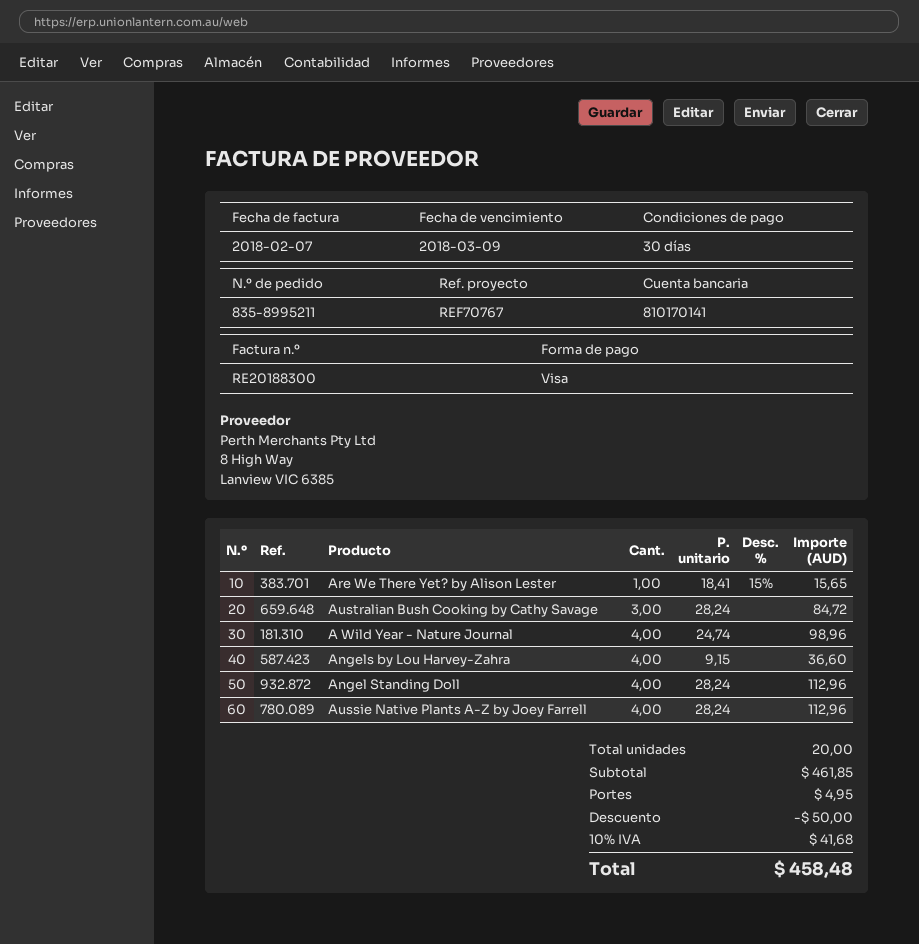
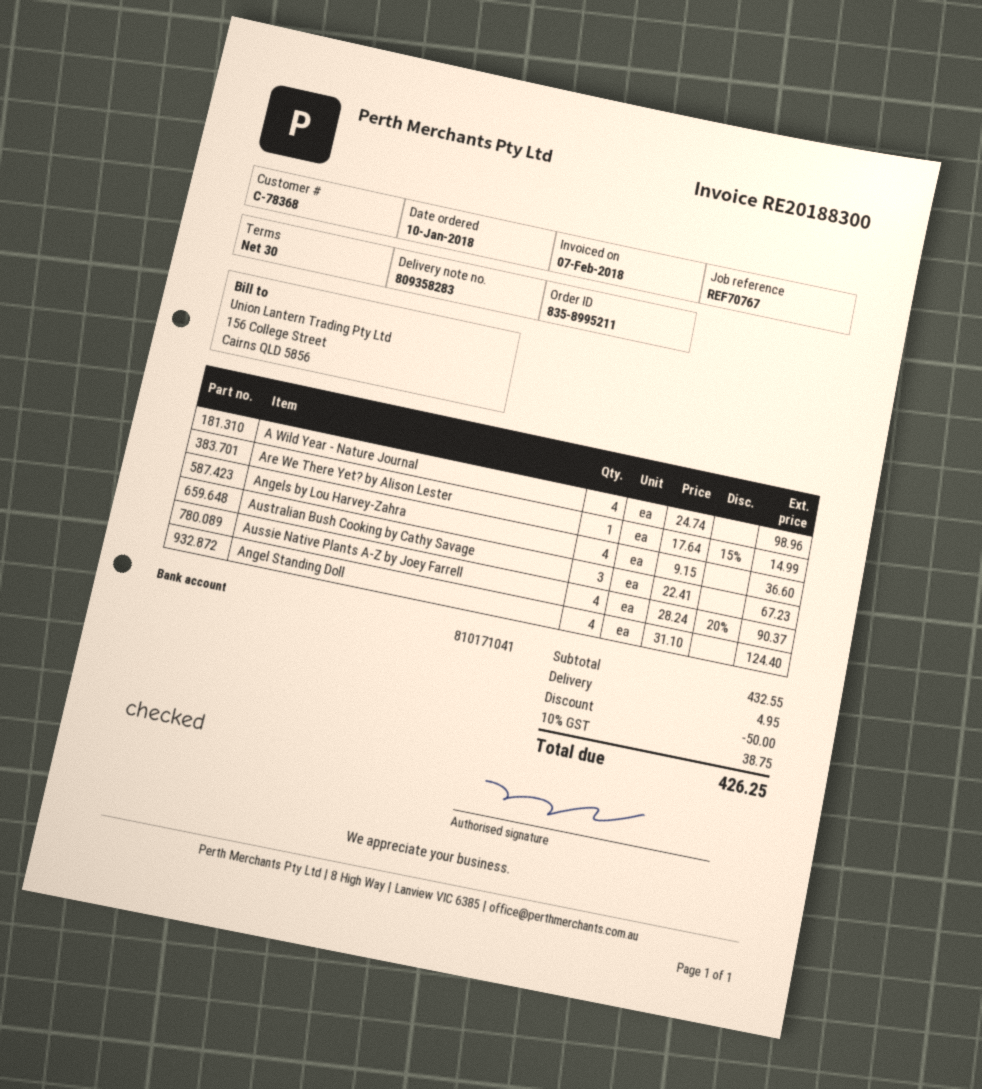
bank account: 810170141 -> 810171041
Are We There Yet? by Alison Lester: 1 x 18.41 - 15% = 15.65 -> 1 x 17.64 - 15% = 14.99
Australian Bush Cooking by Cathy Savage: 3 x 28.24 = 84.72 -> 3 x 22.41 = 67.23
Angel Standing Doll: 4 x 28.24 = 112.96 -> 4 x 31.10 = 124.40
Aussie Native Plants A-Z by Joey Farrell: 4 x 28.24 = 112.96 -> 4 x 28.24 - 20% = 90.37
subtotal: 461.85 -> 432.55
tax: 10% = 41.68 -> 10% = 38.75
total: 458.48 -> 426.25

